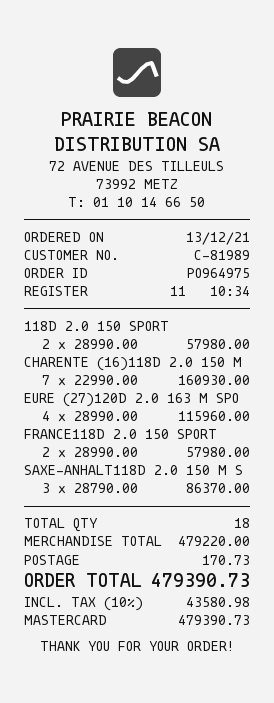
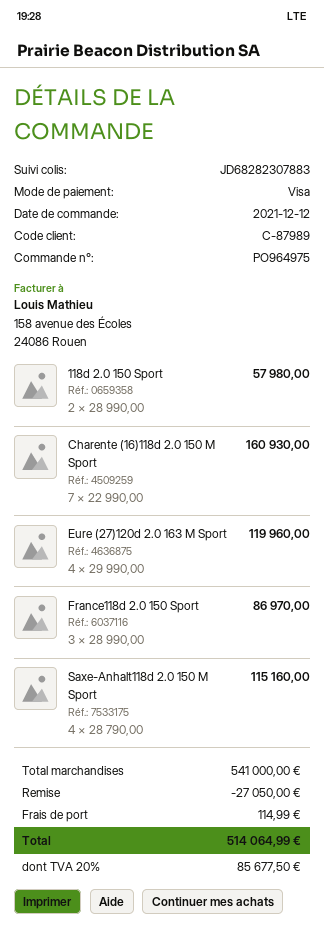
order date: 2021-12-13 -> 2021-12-12
customer number: C-81989 -> C-87989
payment method: Mastercard -> Visa
EURE (27)120D 2.0 163 M SPO: 4 x 28990.00 = 115960.00 -> 4 x 29990.00 = 119960.00
FRANCE118D 2.0 150 SPORT: 2 x 28990.00 = 57980.00 -> 3 x 28990.00 = 86970.00
SAXE-ANHALT118D 2.0 150 M S: 3 x 28790.00 = 86370.00 -> 4 x 28790.00 = 115160.00
subtotal: 479220.00 -> 541000.00
discount: none -> 27050.00
shipping: 170.73 -> 114.99
tax: 10% = 43580.98 -> 20% = 85677.50
total: 479390.73 -> 514064.99

